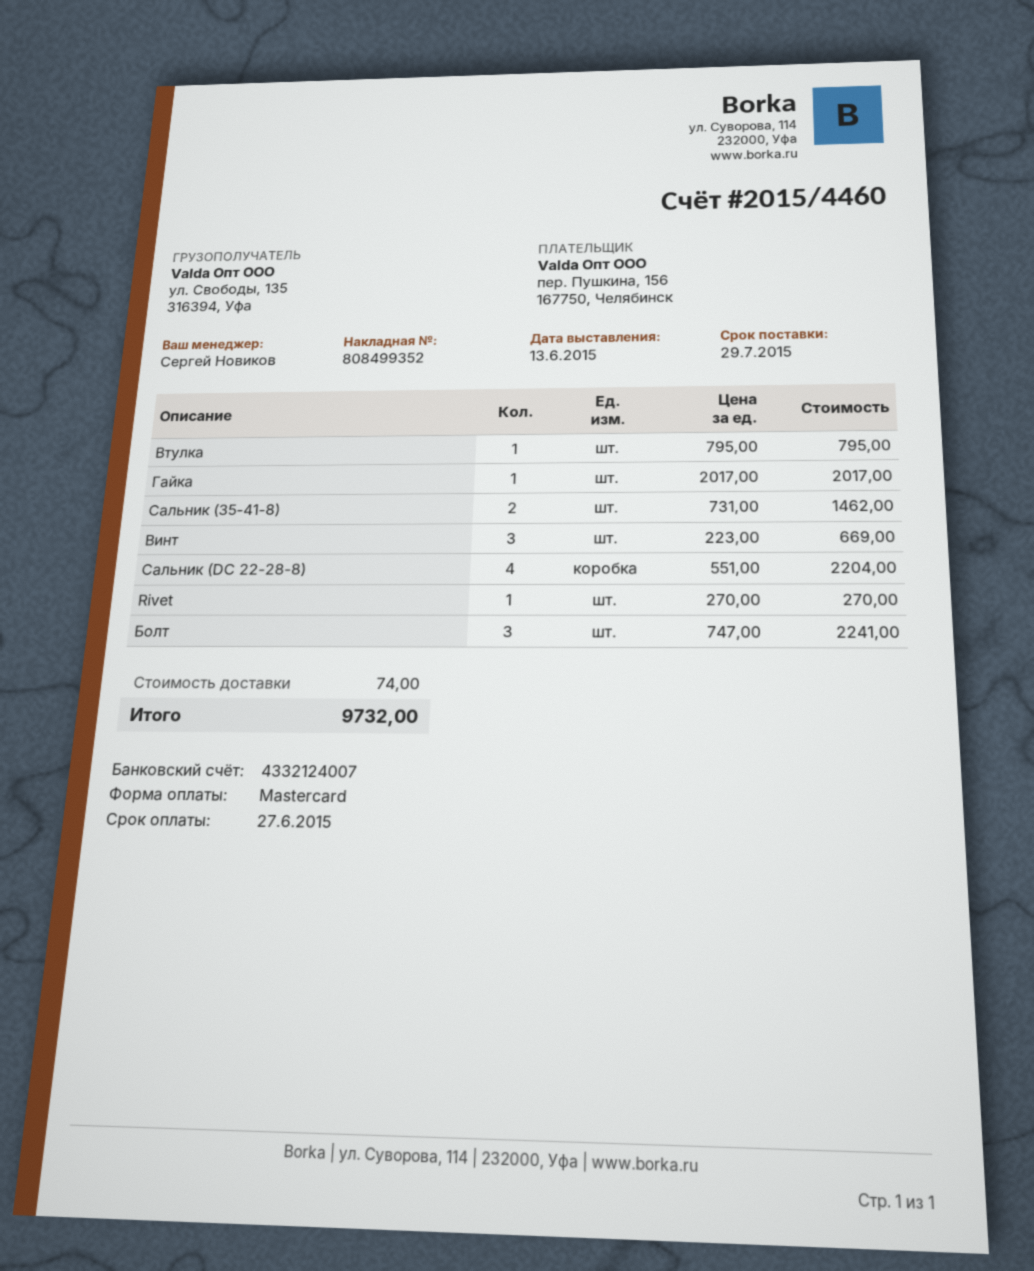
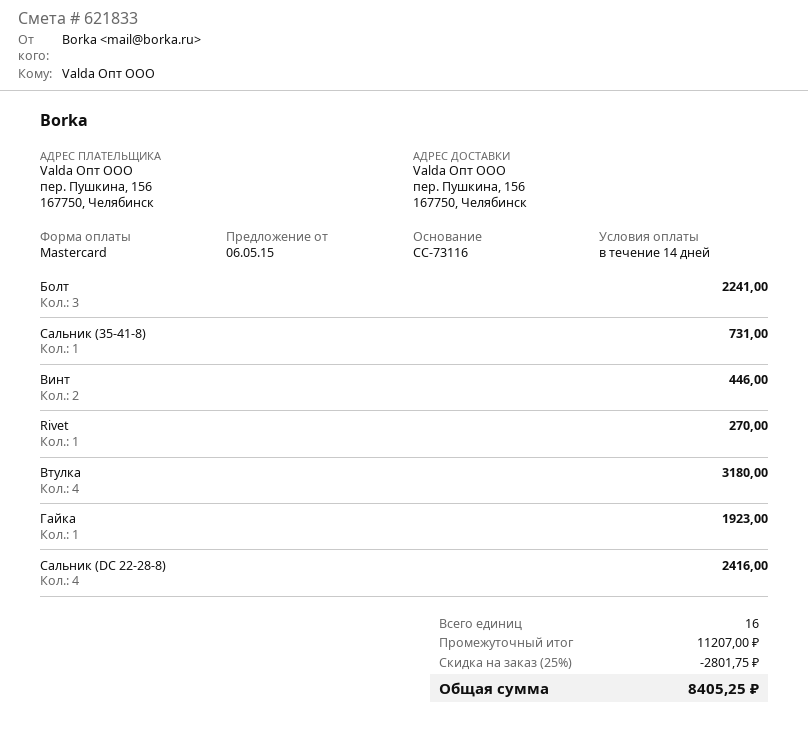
ship to: ул. Свободы, 135, 316394, Уфа -> пер. Пушкина, 156, 167750, Челябинск
Втулка: 1 for 795.00 -> 4 for 3180.00
Гайка: 1 for 2017.00 -> 1 for 1923.00
Сальник (35-41-8): 2 for 1462.00 -> 1 for 731.00
Винт: 3 for 669.00 -> 2 for 446.00
Сальник (DC 22-28-8): 4 for 2204.00 -> 4 for 2416.00
discount: none -> 25% = 2801.75
shipping: 74.00 -> none
total: 9732.00 -> 8405.25

